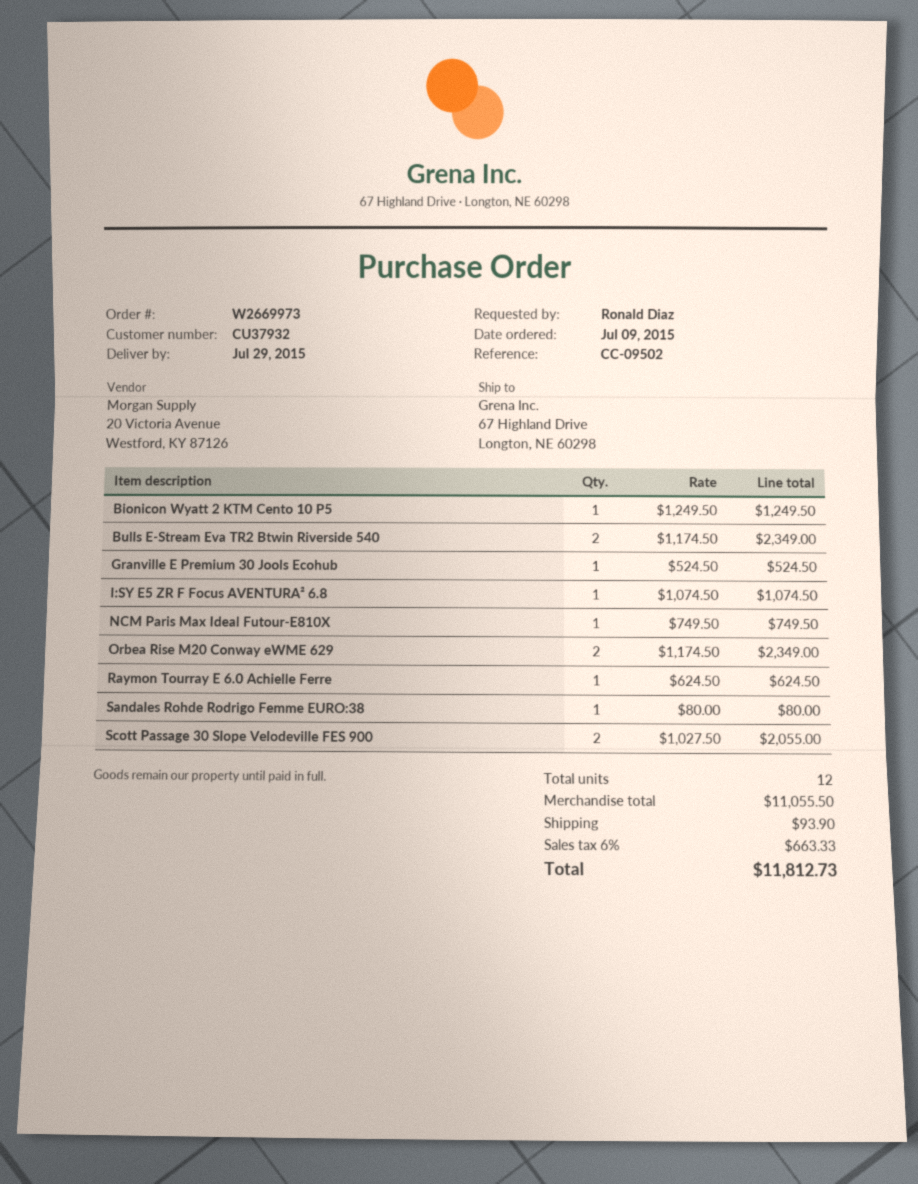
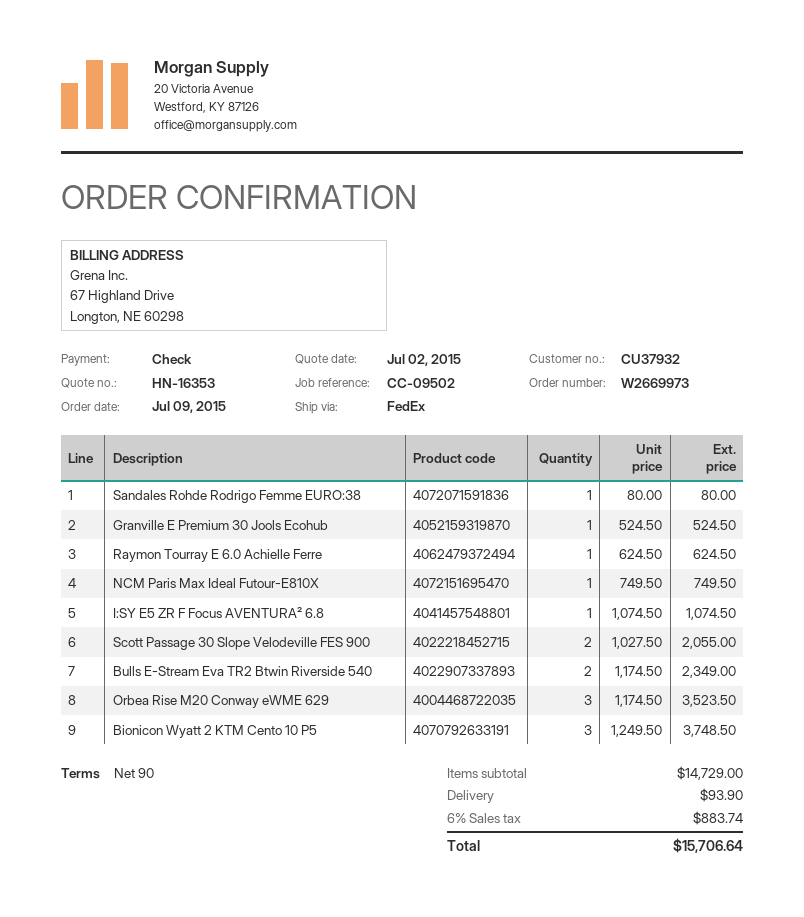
Bionicon Wyatt 2 KTM Cento 10 P5: 1 x 1249.50 = 1249.50 -> 3 x 1249.50 = 3748.50
Orbea Rise M20 Conway eWME 629: 2 x 1174.50 = 2349.00 -> 3 x 1174.50 = 3523.50
subtotal: 11055.50 -> 14729.00
tax: 6% = 663.33 -> 6% = 883.74
total: 11812.73 -> 15706.64

